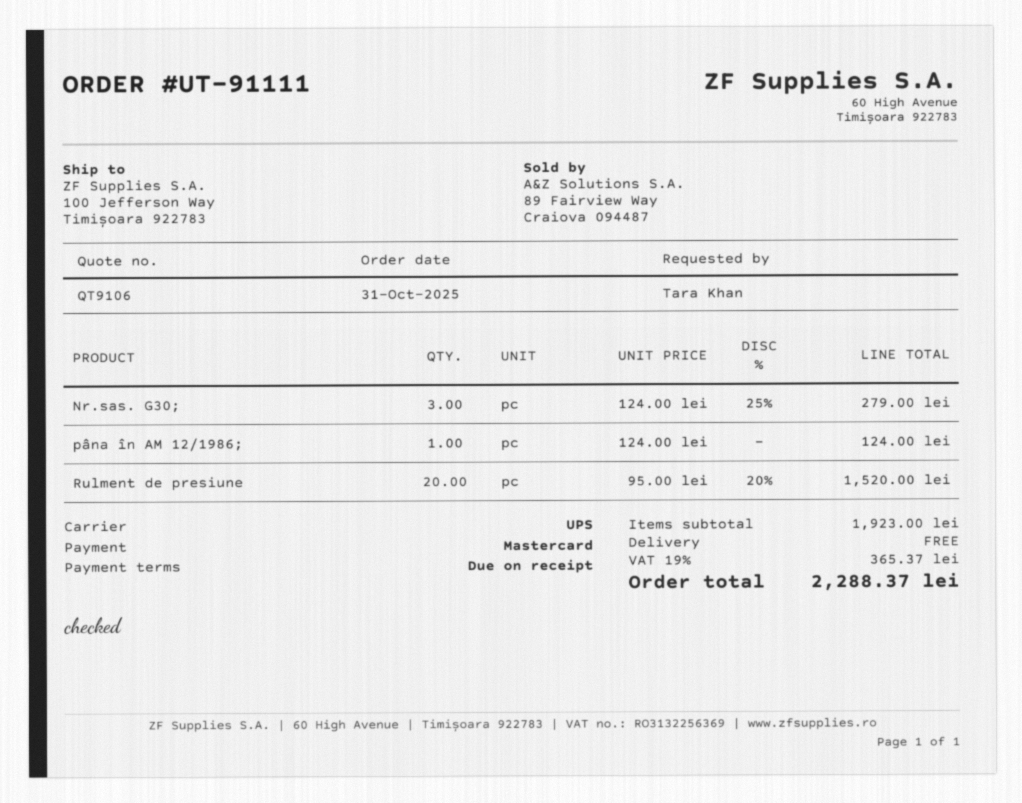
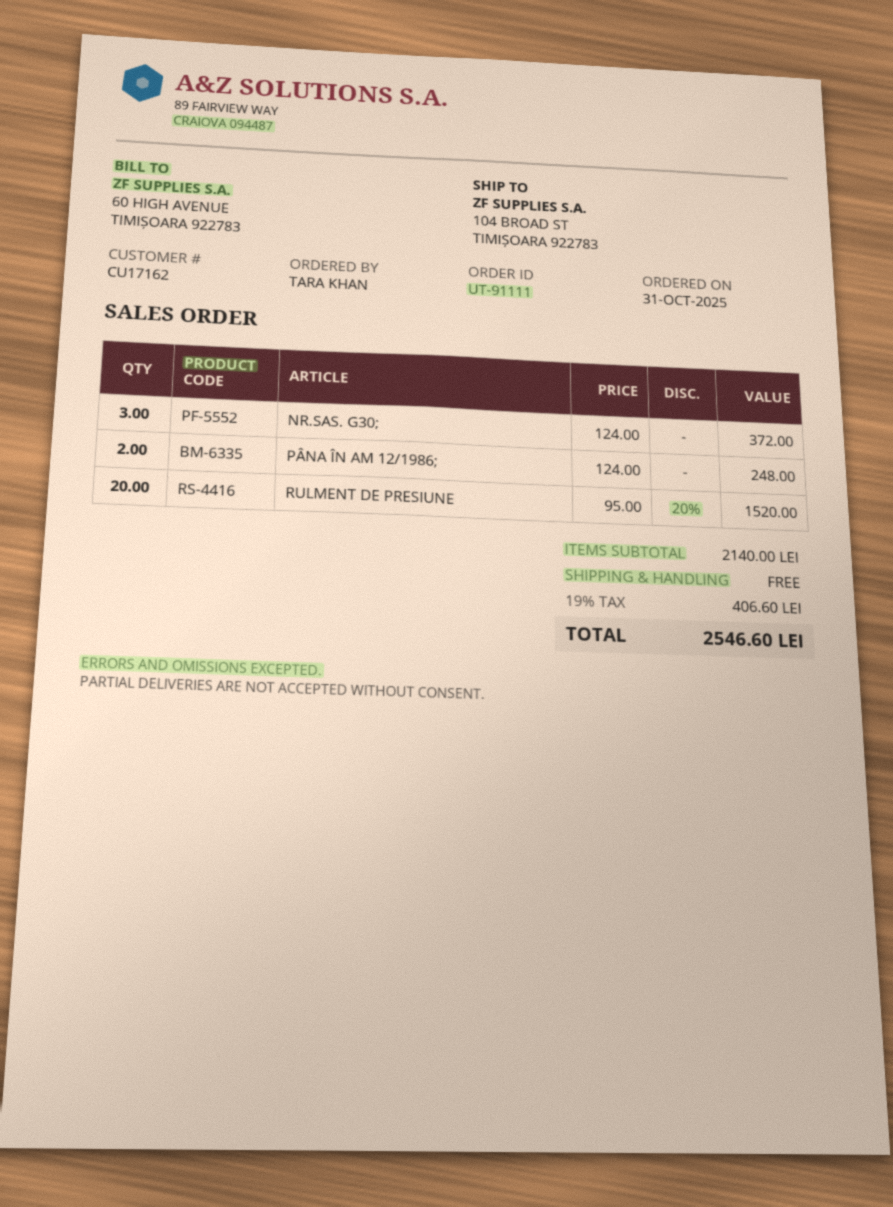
ship to: 100 Jefferson Way, Timișoara 922783 -> 104 BROAD ST, TIMIȘOARA 922783
Nr.sas. G30;: 3 x 124.00 - 25% = 279.00 -> 3 x 124.00 = 372.00
pâna în AM 12/1986;: 1 x 124.00 = 124.00 -> 2 x 124.00 = 248.00
subtotal: 1923.00 -> 2140.00
tax: 19% = 365.37 -> 19% = 406.60
total: 2288.37 -> 2546.60

